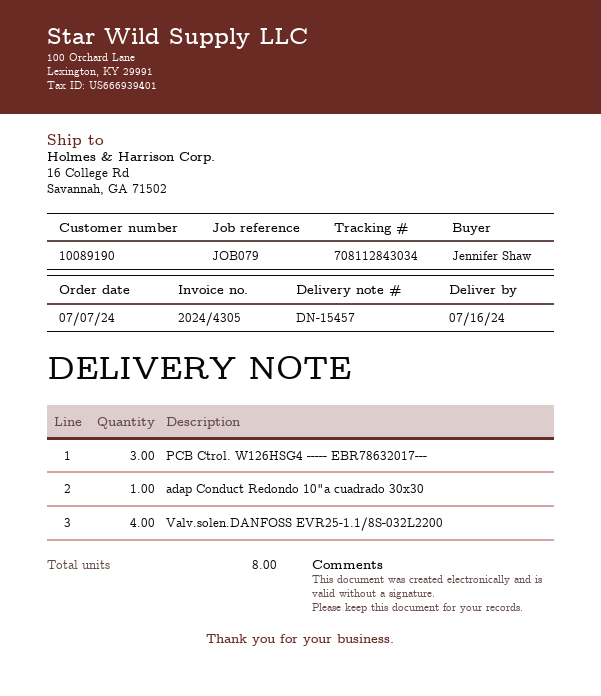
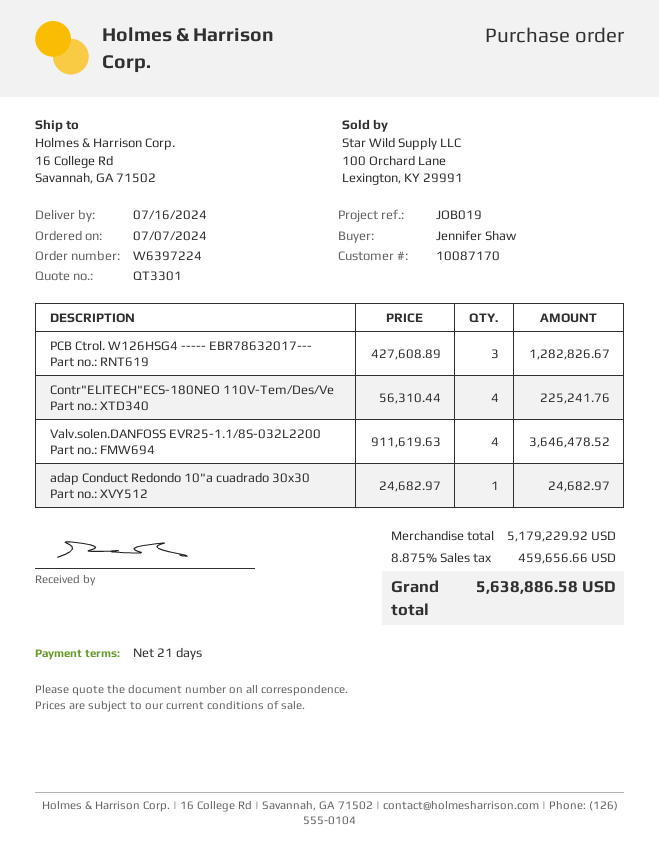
customer number: 10089190 -> 10087170
reference: JOB079 -> JOB019
Contr"ELITECH"ECS-180NEO 110V-Tem/Des/Ve: none -> 4

